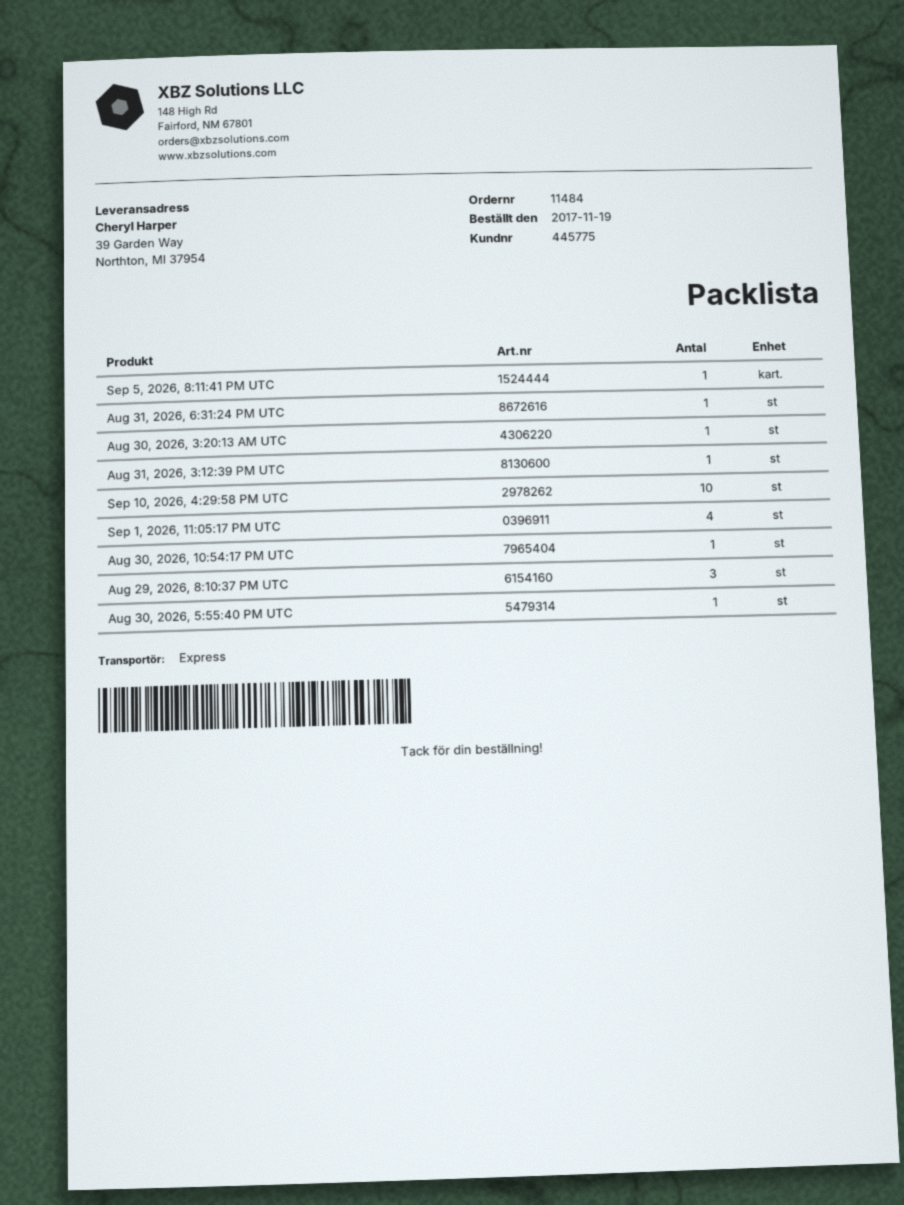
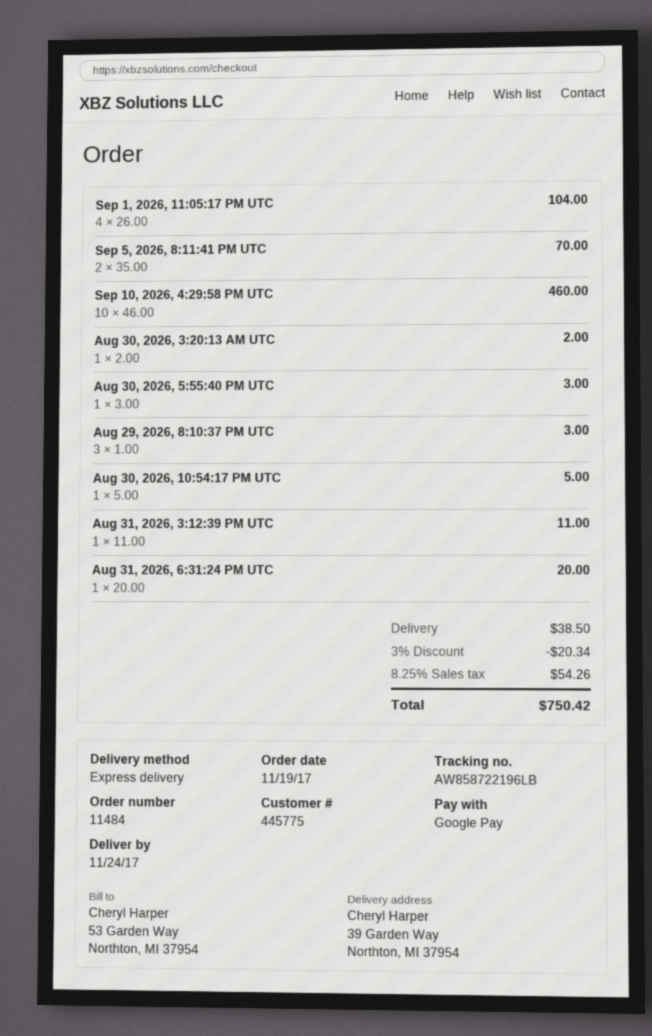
Sep 5, 2026, 8:11:41 PM UTC: 1 -> 2

